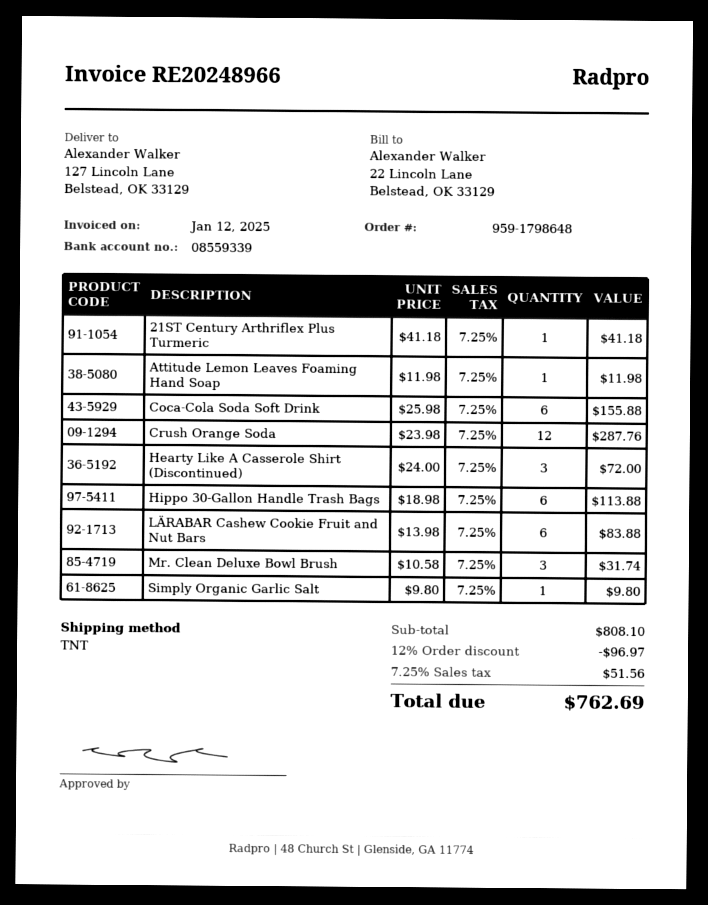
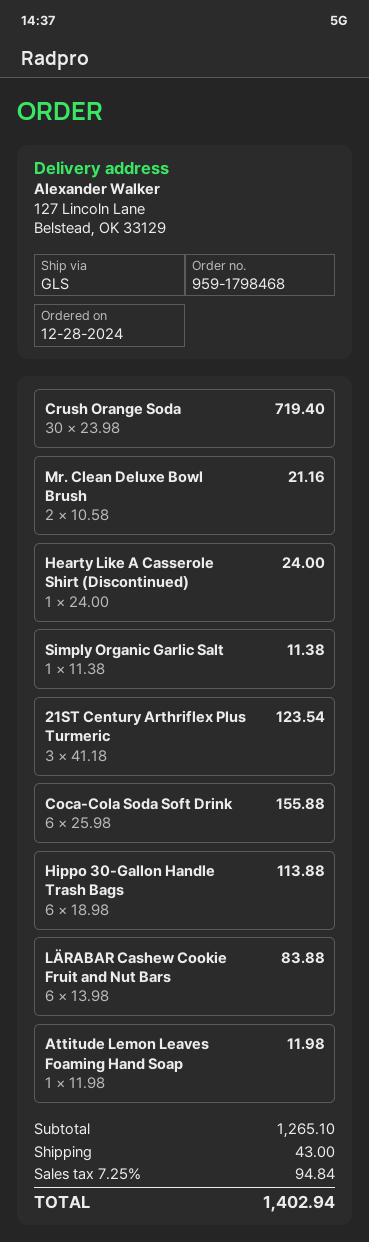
order number: 959-1798648 -> 959-1798468
shipping method: TNT -> GLS
21ST Century Arthriflex Plus Turmeric: 1 x 41.18 = 41.18 -> 3 x 41.18 = 123.54
Crush Orange Soda: 12 x 23.98 = 287.76 -> 30 x 23.98 = 719.40
Hearty Like A Casserole Shirt (Discontinued): 3 x 24.00 = 72.00 -> 1 x 24.00 = 24.00
Mr. Clean Deluxe Bowl Brush: 3 x 10.58 = 31.74 -> 2 x 10.58 = 21.16
Simply Organic Garlic Salt: 1 x 9.80 = 9.80 -> 1 x 11.38 = 11.38
subtotal: 808.10 -> 1265.10
discount: 12% = 96.97 -> none
shipping: none -> 43.00
tax: 7.25% = 51.56 -> 7.25% = 94.84
total: 762.69 -> 1402.94

